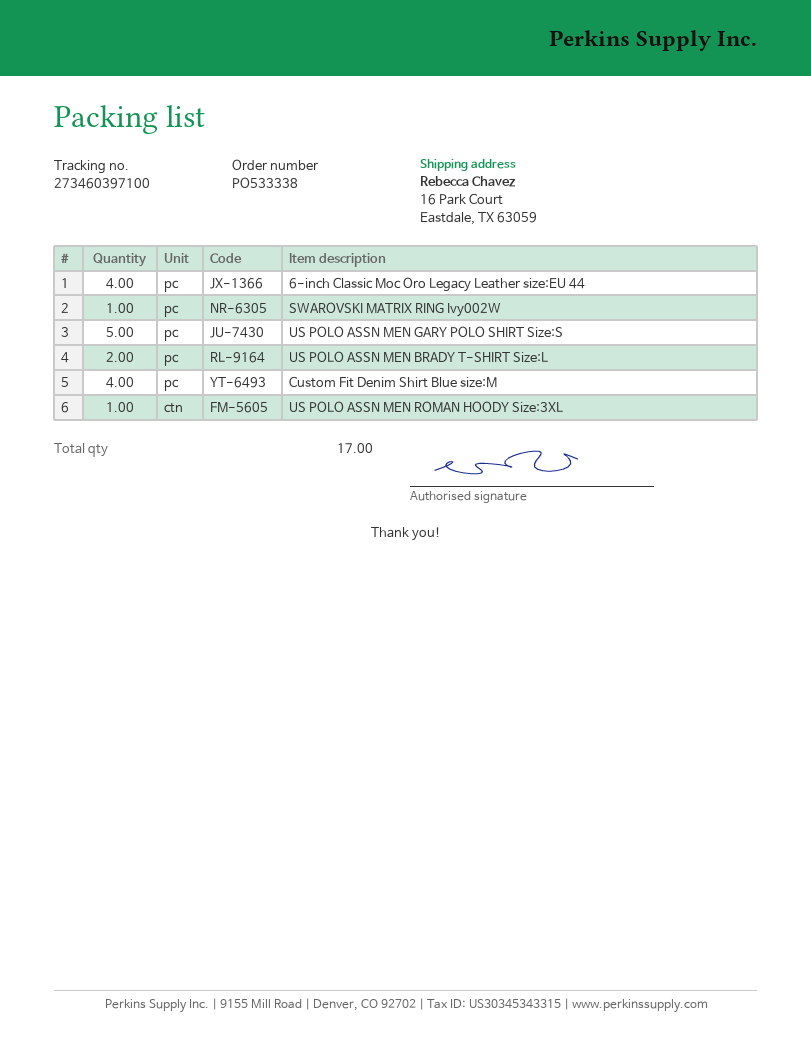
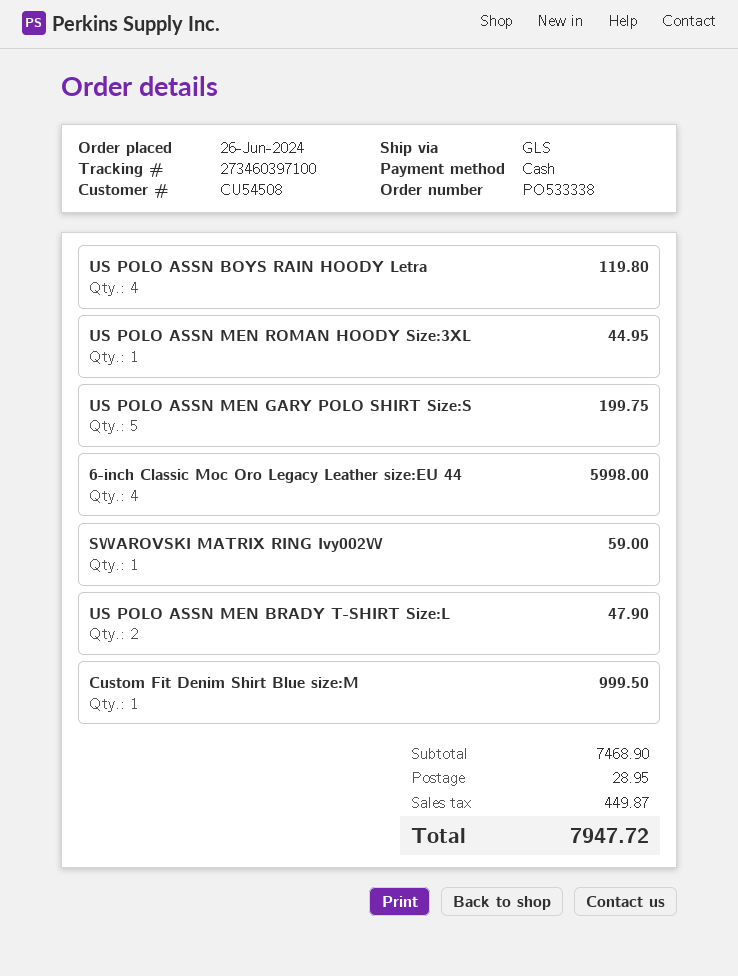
Custom Fit Denim Shirt Blue size:M: 4 -> 1
US POLO ASSN BOYS RAIN HOODY Letra: none -> 4

